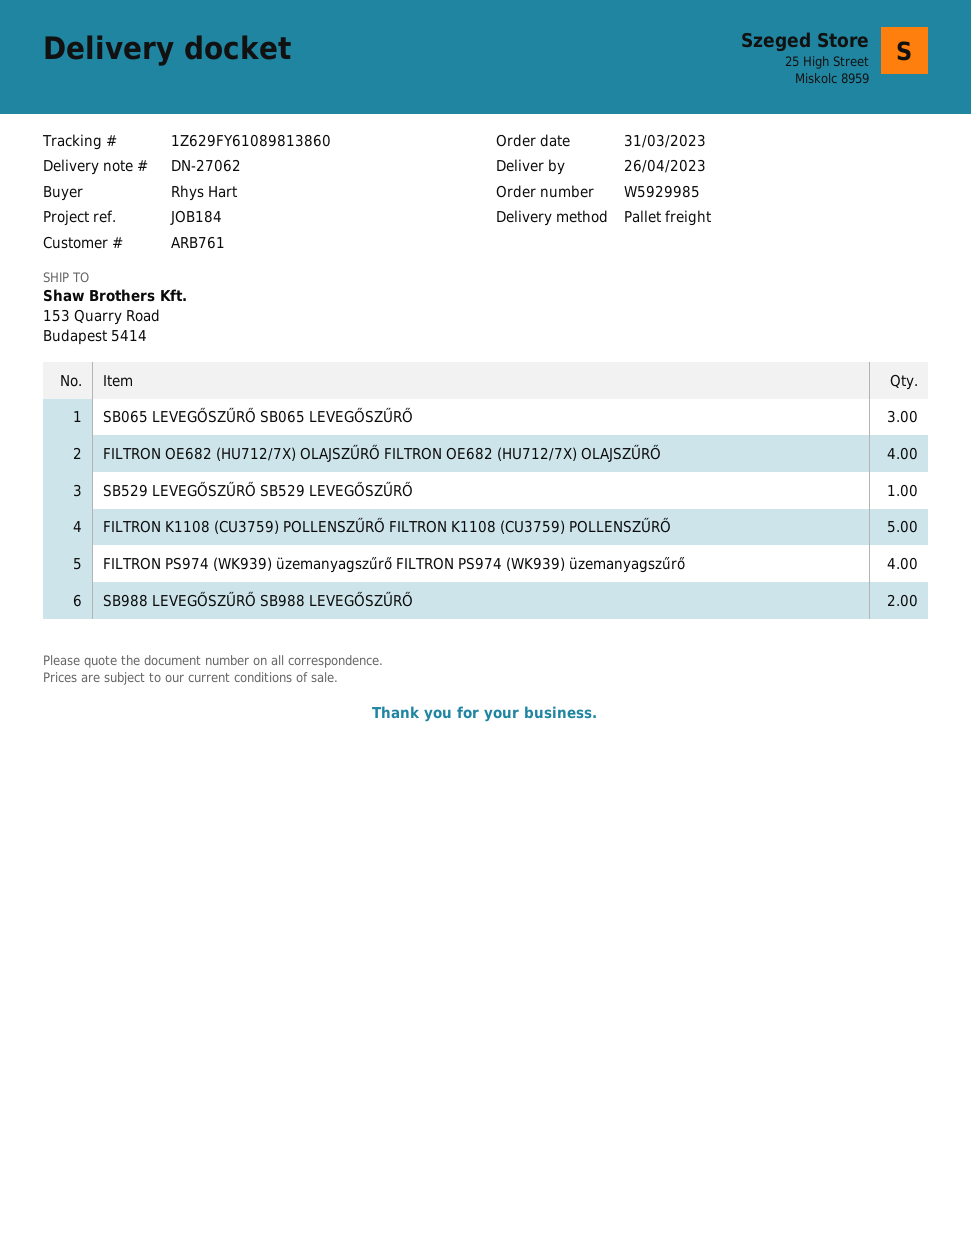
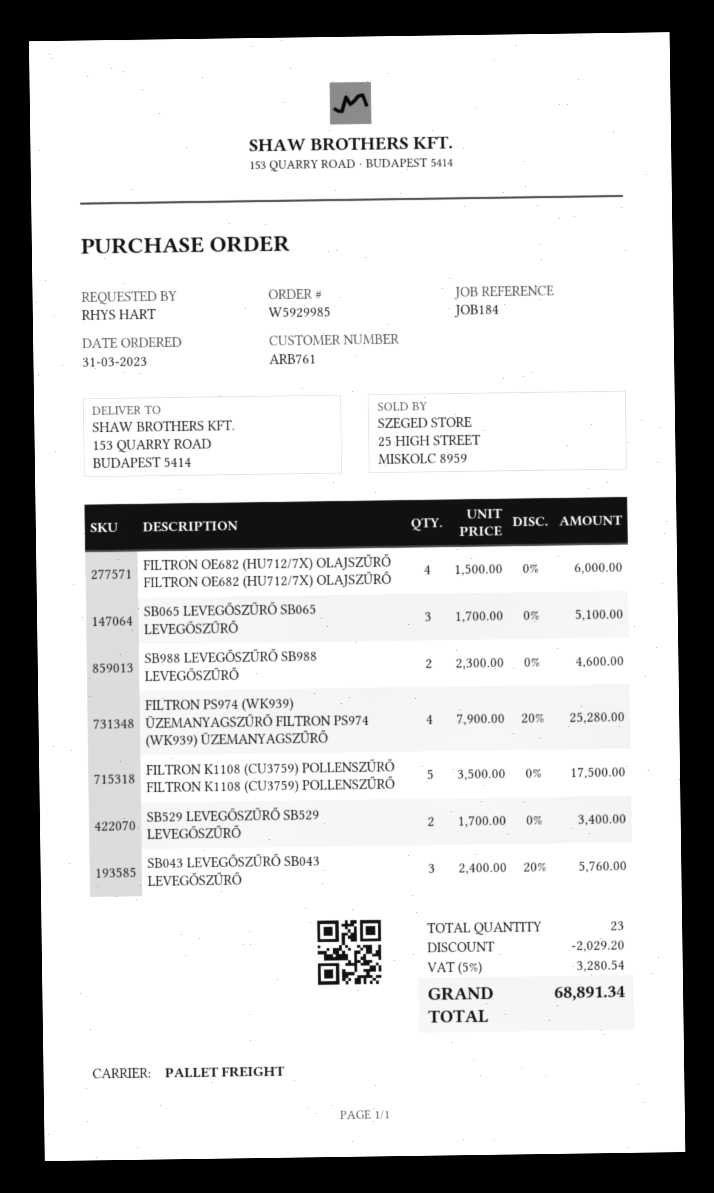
SB529 LEVEGŐSZŰRŐ SB529 LEVEGŐSZŰRŐ: 1 -> 2
SB043 LEVEGŐSZŰRŐ SB043 LEVEGŐSZŰRŐ: none -> 3

